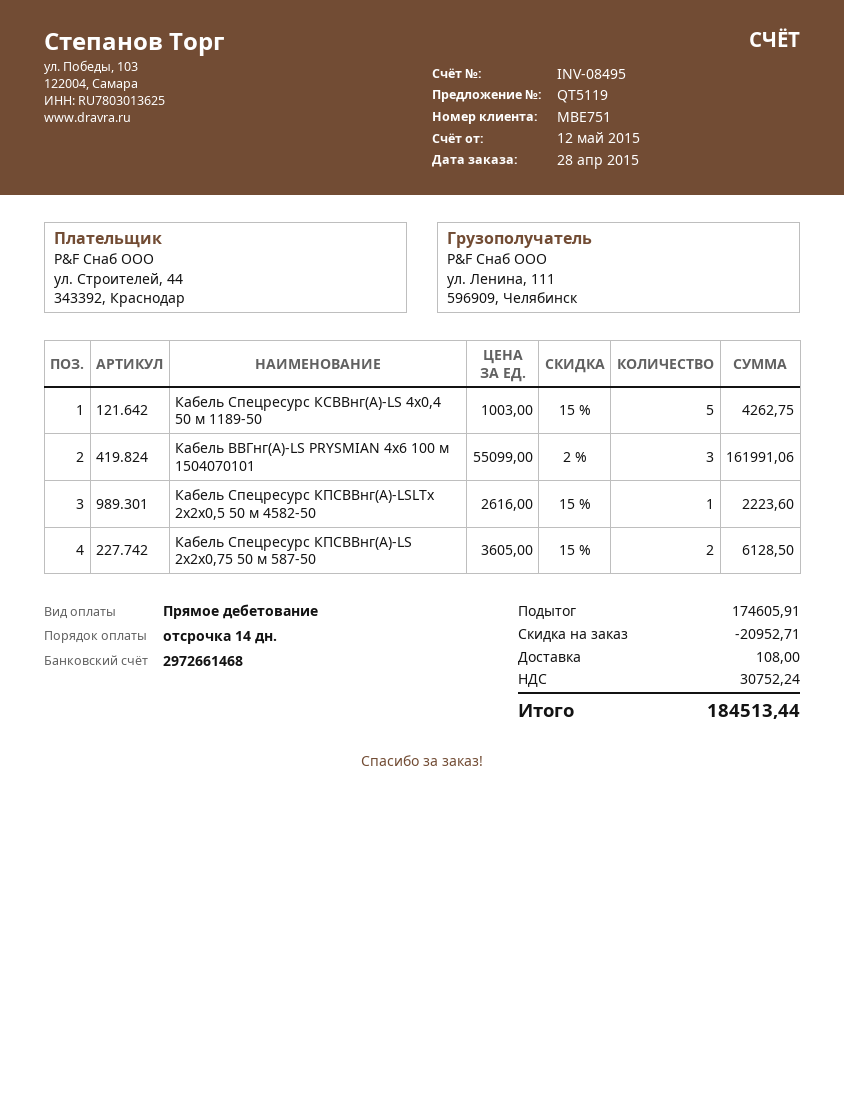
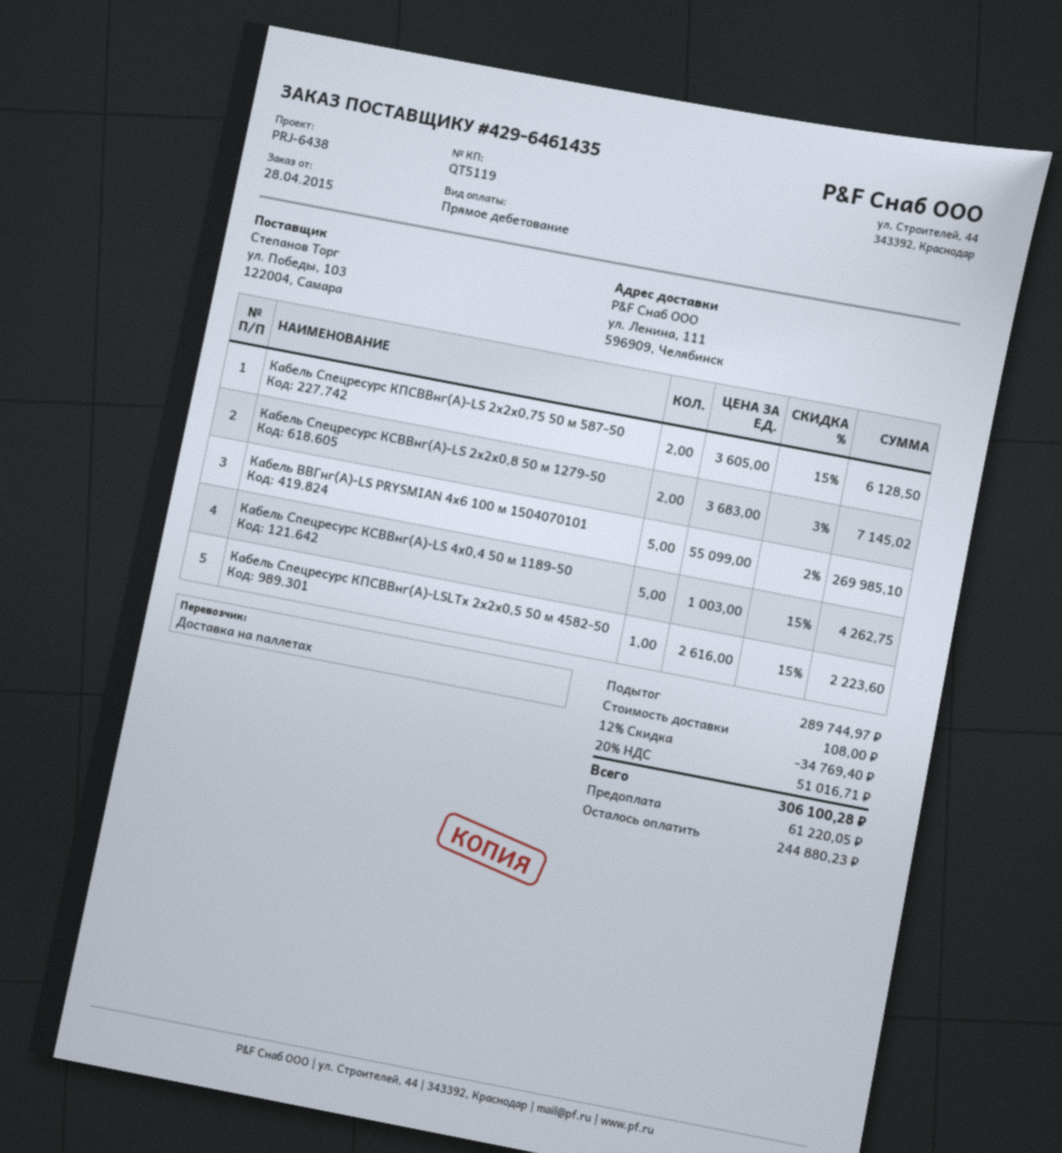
Кабель ВВГнг(А)-LS PRYSMIAN 4x6 100 м 1504070101: 3 x 55099.00 - 2% = 161991.06 -> 5 x 55099.00 - 2% = 269985.10
Кабель Спецресурс КСВВнг(А)-LS 2х2х0,8 50 м 1279-50: none -> 2 x 3683.00 - 3% = 7145.02
subtotal: 174605.91 -> 289744.97
discount: 20952.71 -> 34769.40
tax: 30752.24 -> 51016.71
total: 184513.44 -> 306100.28

